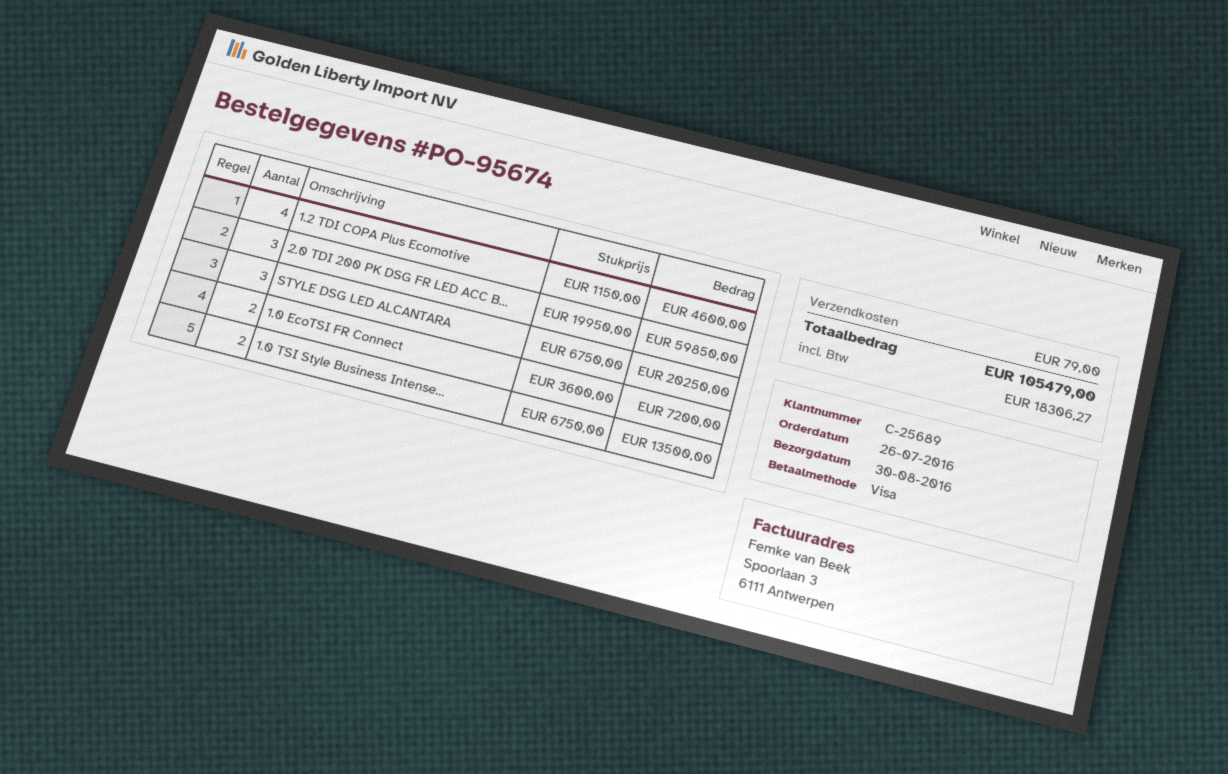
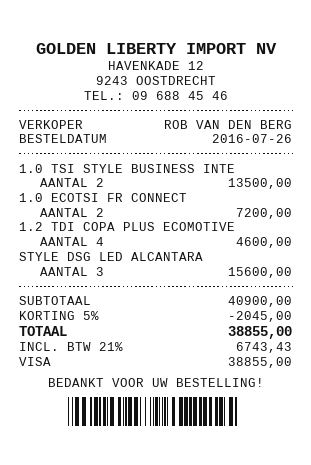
2.0 TDI 200 PK DSG FR LED ACC B...: 3 for 59850.00 -> none
STYLE DSG LED ALCANTARA: 3 for 20250.00 -> 3 for 15600.00
discount: none -> 5% = 2045.00
shipping: 79.00 -> none
tax: 18306.27 -> 6743.43
total: 105479.00 -> 38855.00

